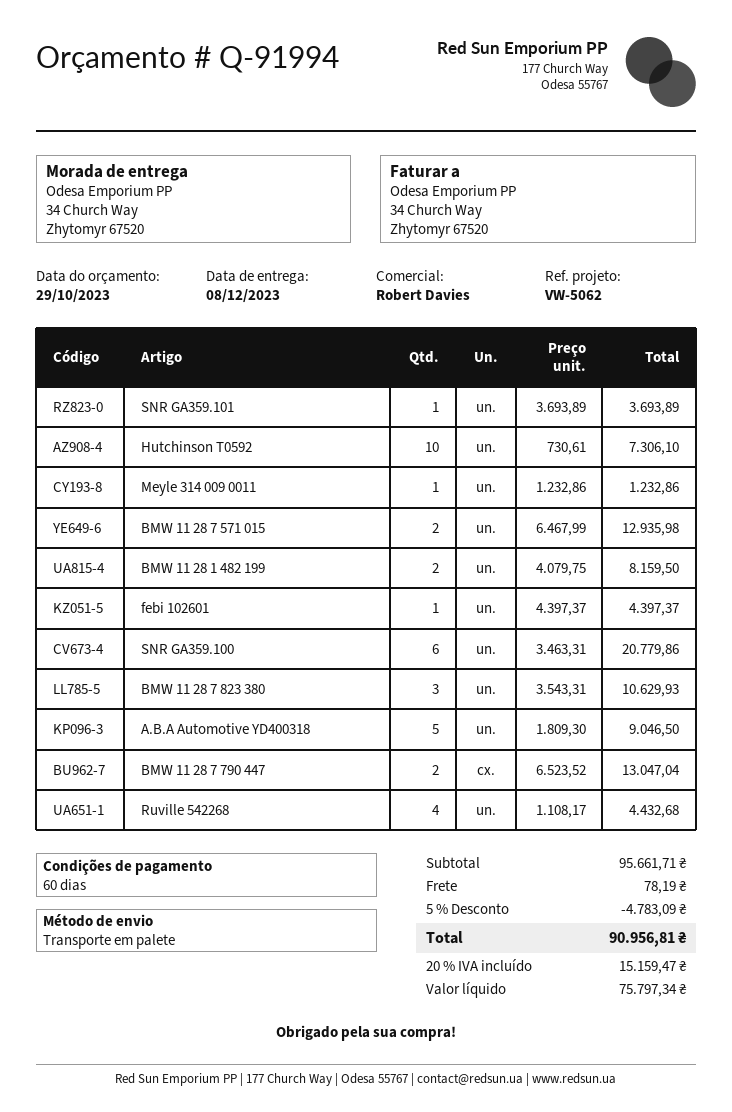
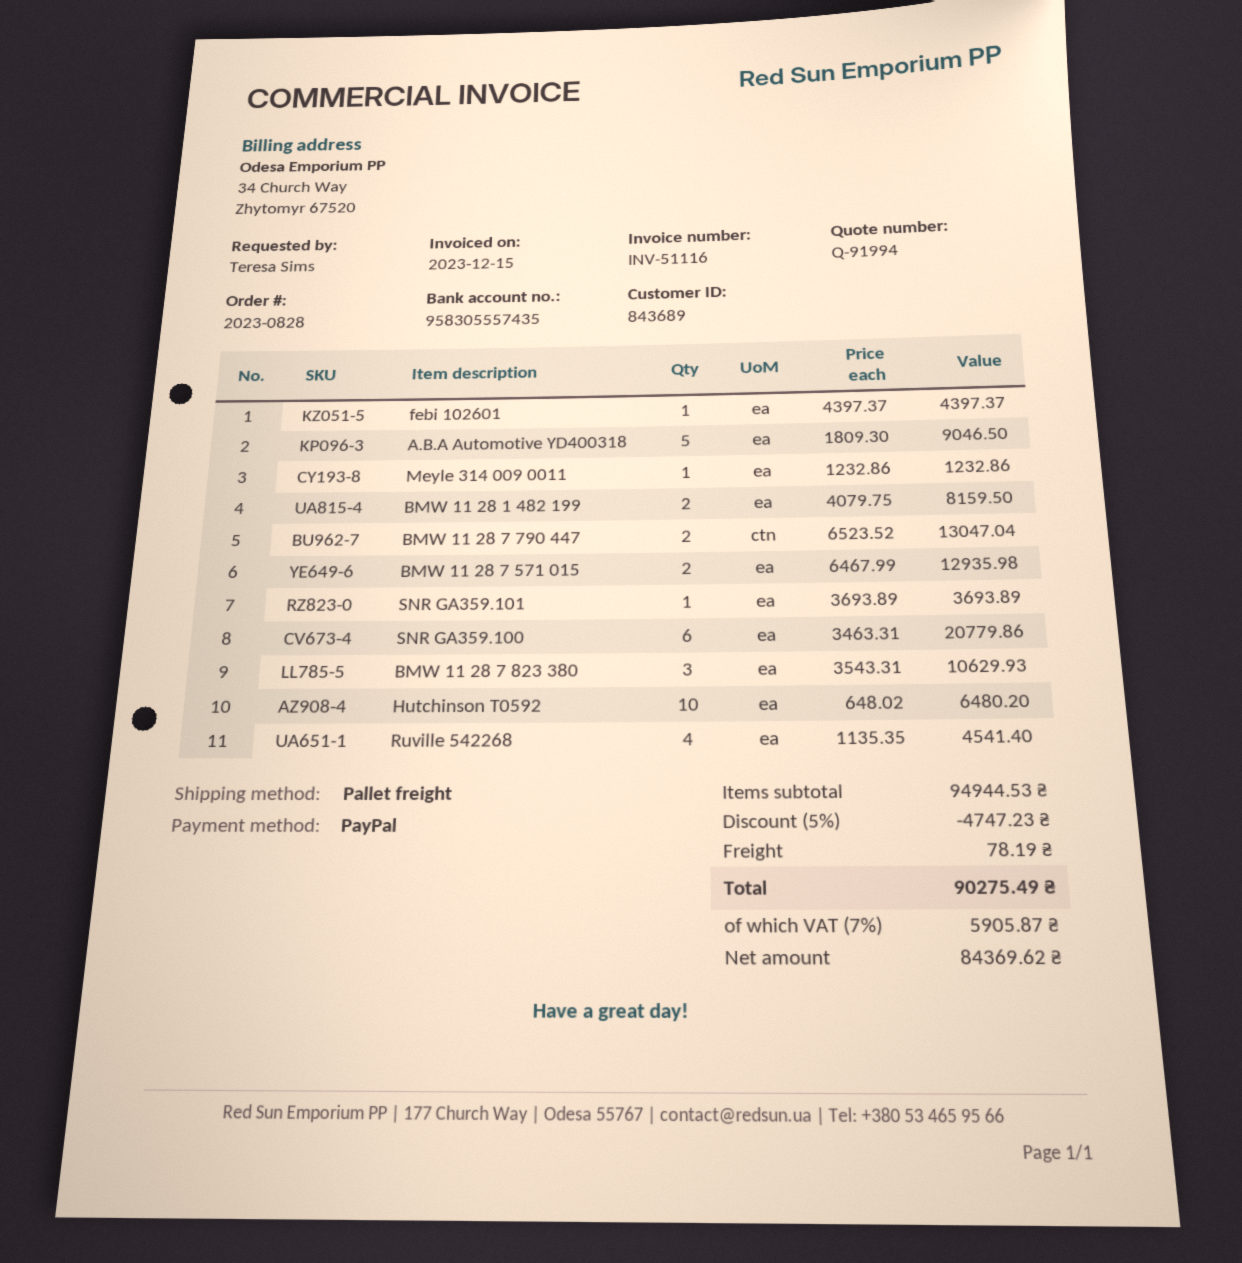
Hutchinson T0592: 10 x 730.61 = 7306.10 -> 10 x 648.02 = 6480.20
Ruville 542268: 4 x 1108.17 = 4432.68 -> 4 x 1135.35 = 4541.40
subtotal: 95661.71 -> 94944.53
discount: 5% = 4783.09 -> 5% = 4747.23
net: 75797.34 -> 84369.62
tax: 20% = 15159.47 -> 7% = 5905.87
total: 90956.81 -> 90275.49

